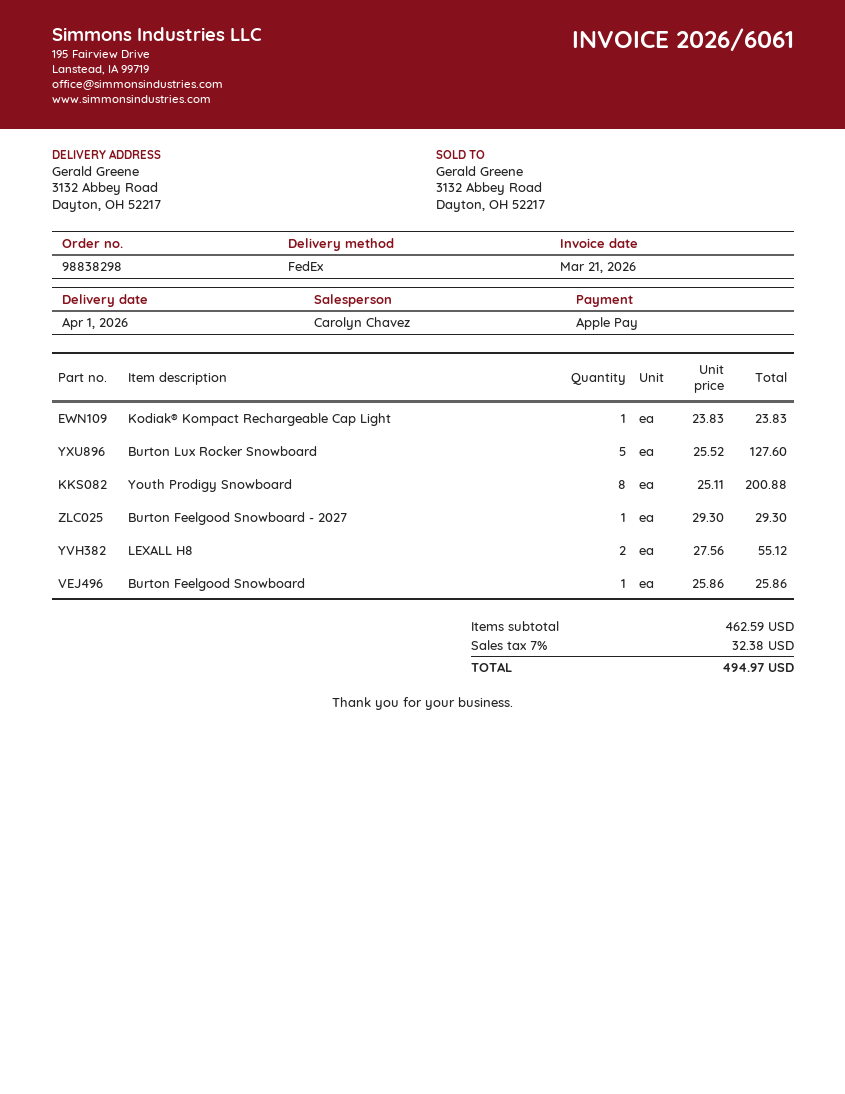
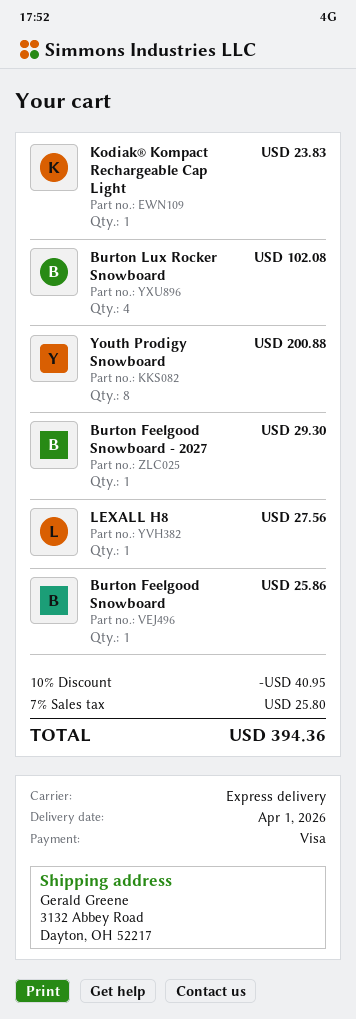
payment method: Apple Pay -> Visa
shipping method: FedEx -> express
Burton Lux Rocker Snowboard: 5 for 127.60 -> 4 for 102.08
LEXALL H8: 2 for 55.12 -> 1 for 27.56
discount: none -> 10% = 40.95
tax: 7% = 32.38 -> 7% = 25.80
total: 494.97 -> 394.36

